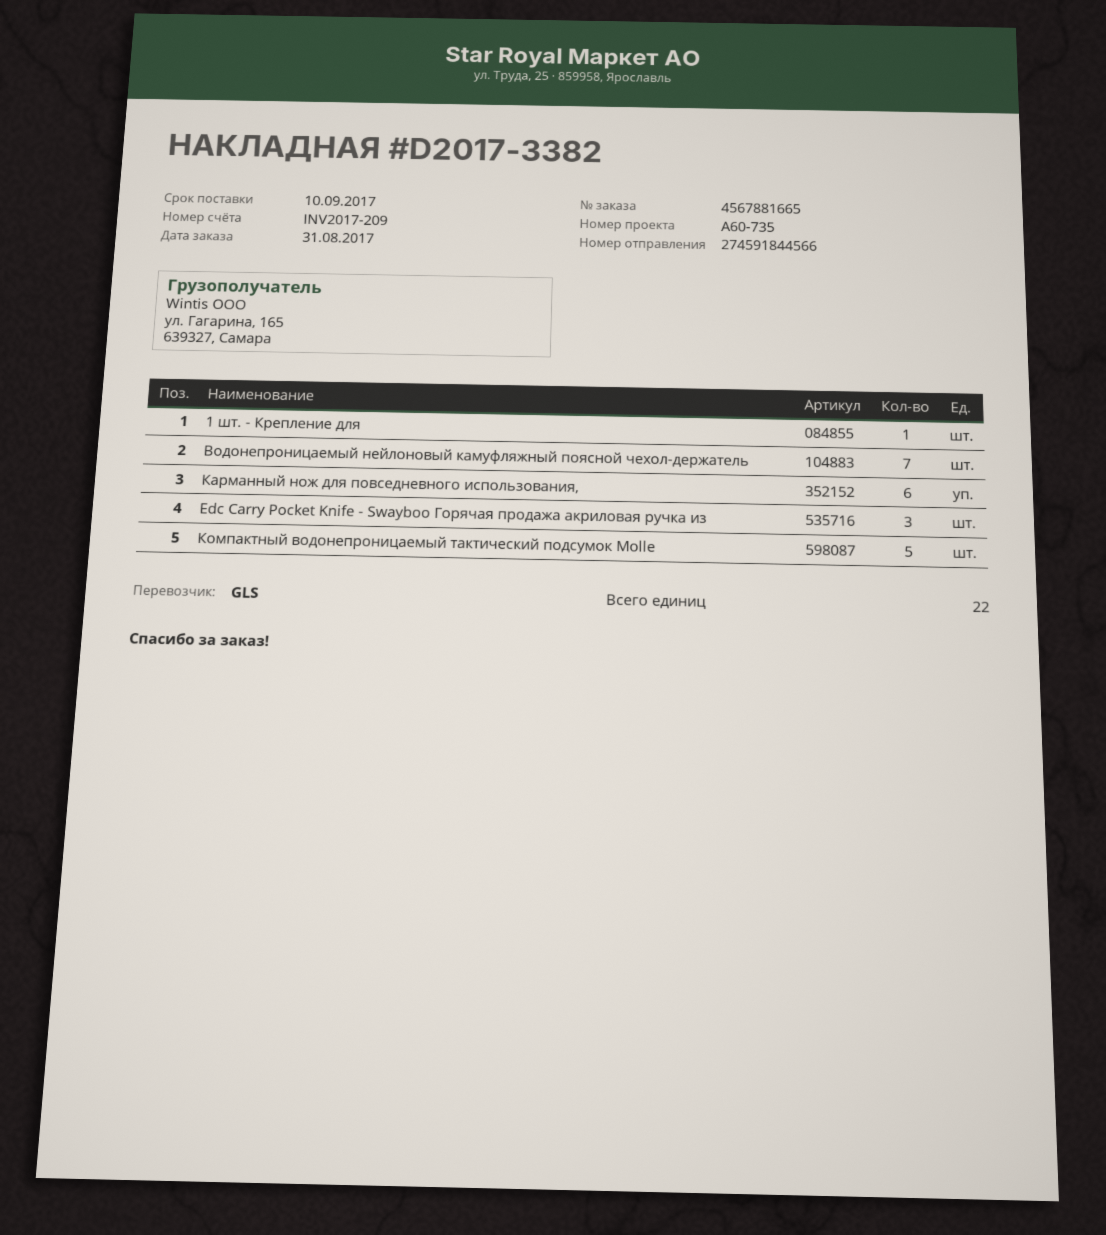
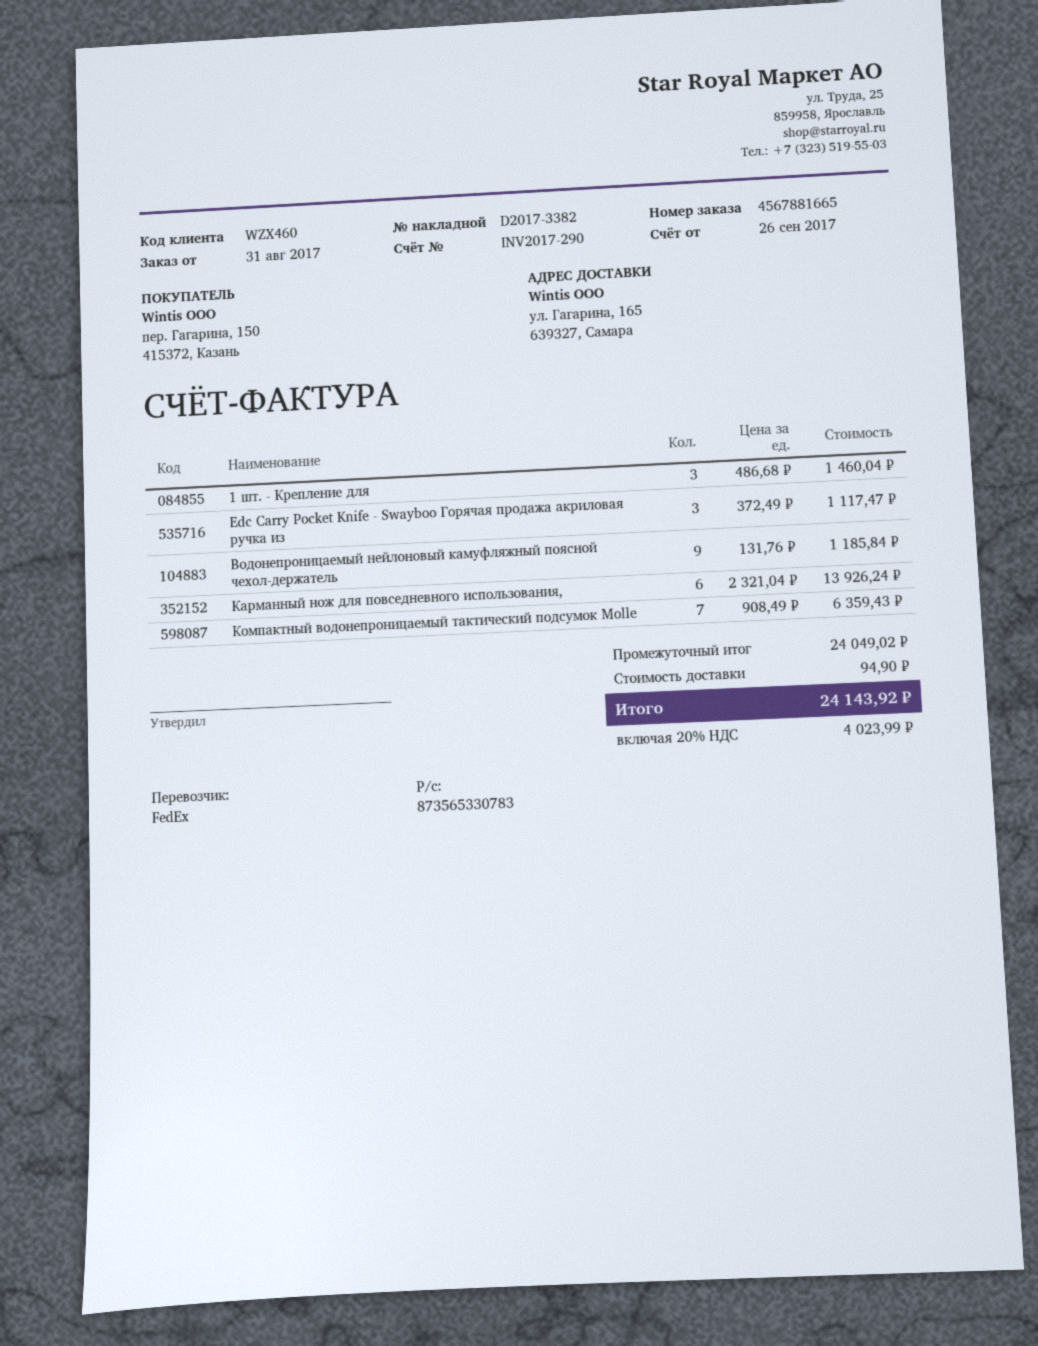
invoice number: INV2017-209 -> INV2017-290
shipping method: GLS -> FedEx
1 шт. - Крепление для: 1 -> 3
Водонепроницаемый нейлоновый камуфляжный поясной чехол-держатель: 7 -> 9
Компактный водонепроницаемый тактический подсумок Molle: 5 -> 7

